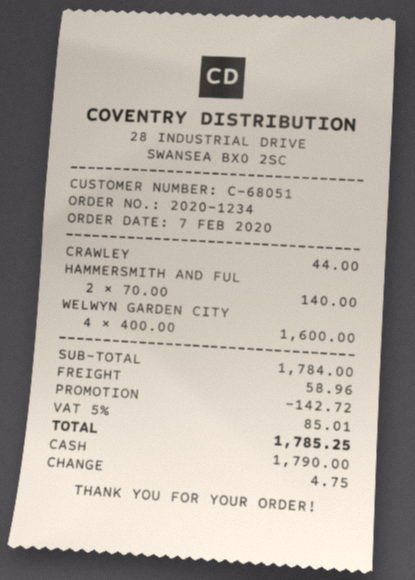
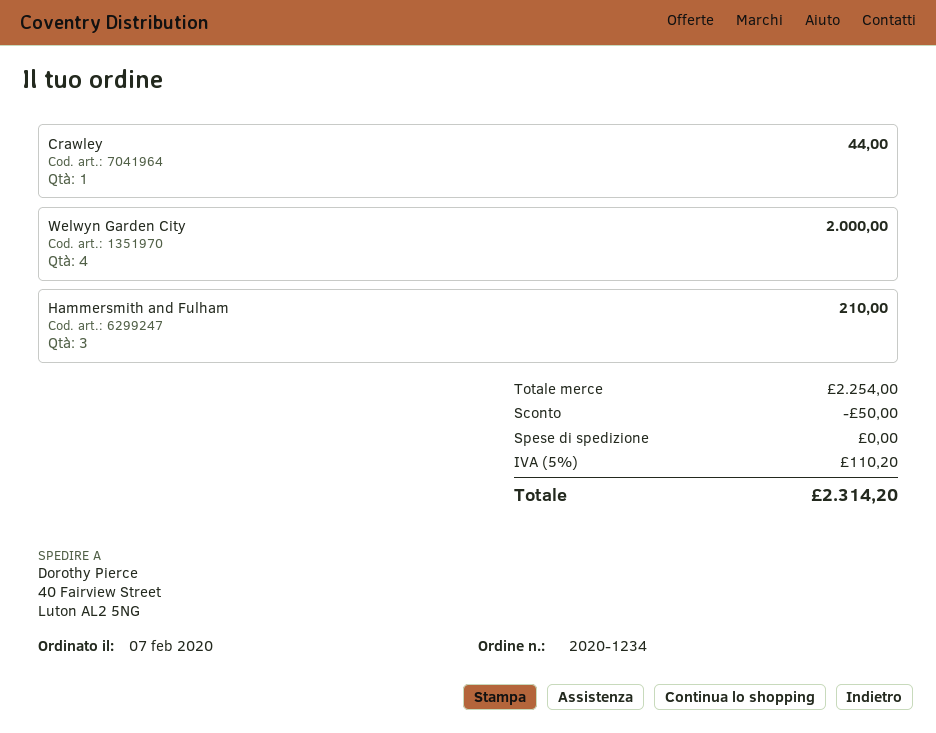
HAMMERSMITH AND FUL: 2 for 140.00 -> 3 for 210.00
WELWYN GARDEN CITY: 4 for 1600.00 -> 4 for 2000.00
subtotal: 1784.00 -> 2254.00
discount: 142.72 -> 50.00
shipping: 58.96 -> 0.00
tax: 5% = 85.01 -> 5% = 110.20
total: 1785.25 -> 2314.20

